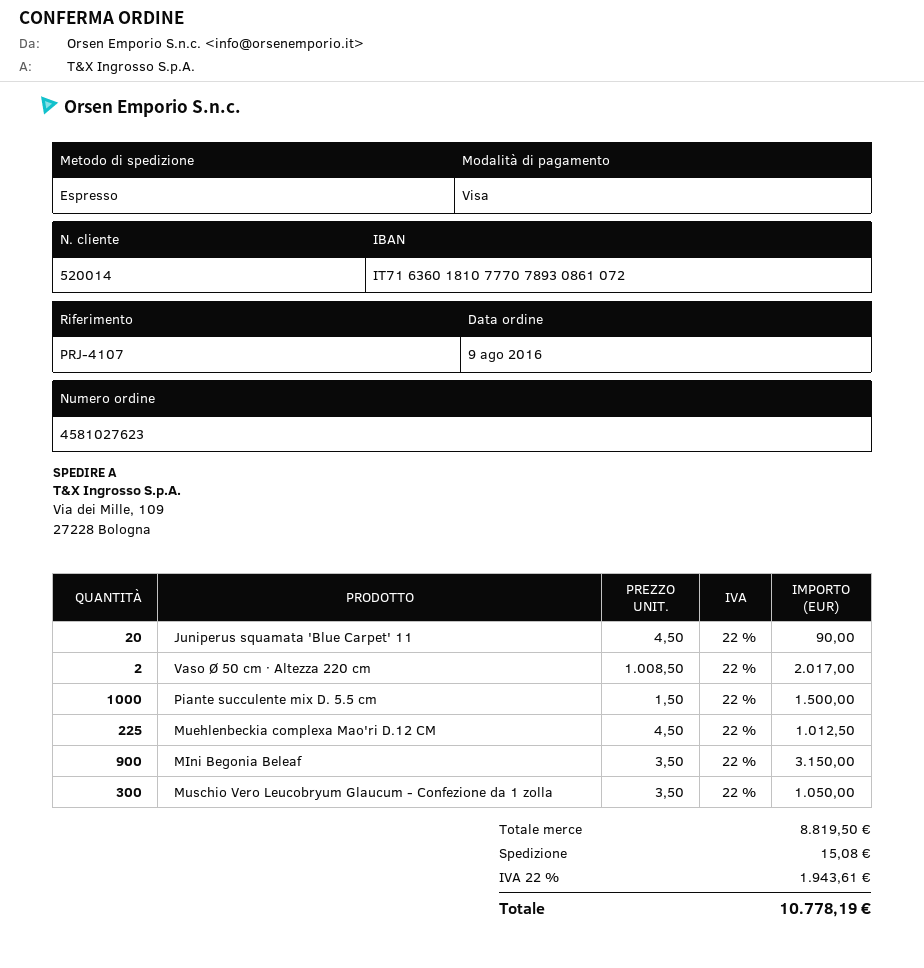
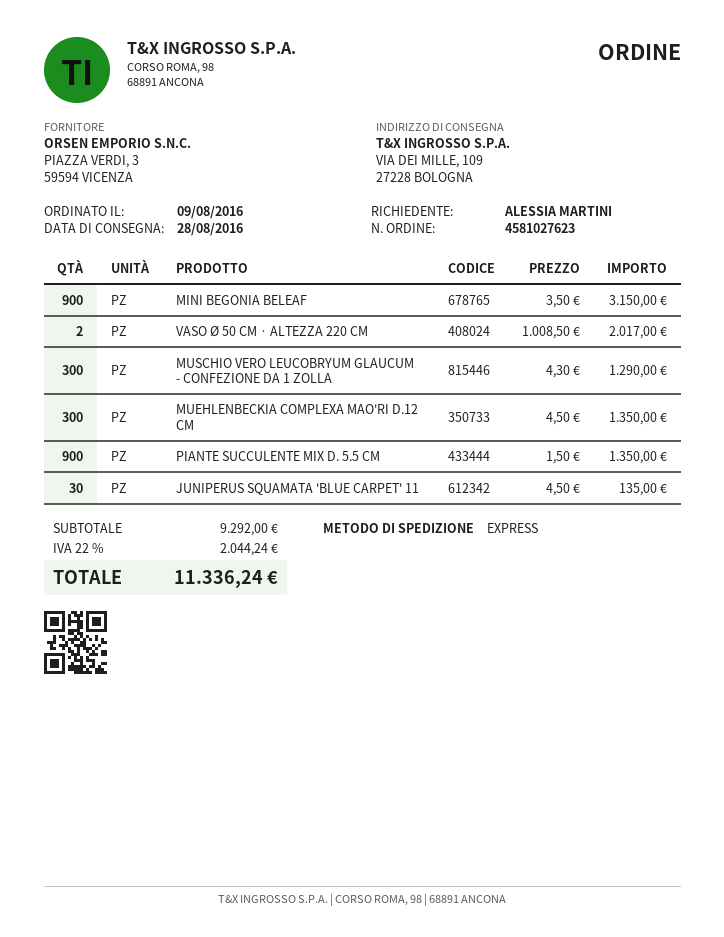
Juniperus squamata 'Blue Carpet' 11: 20 x 4.50 = 90.00 -> 30 x 4.50 = 135.00
Piante succulente mix D. 5.5 cm: 1000 x 1.50 = 1500.00 -> 900 x 1.50 = 1350.00
Muehlenbeckia complexa Mao'ri D.12 CM: 225 x 4.50 = 1012.50 -> 300 x 4.50 = 1350.00
Muschio Vero Leucobryum Glaucum - Confezione da 1 zolla: 300 x 3.50 = 1050.00 -> 300 x 4.30 = 1290.00
subtotal: 8819.50 -> 9292.00
shipping: 15.08 -> none
tax: 22% = 1943.61 -> 22% = 2044.24
total: 10778.19 -> 11336.24

